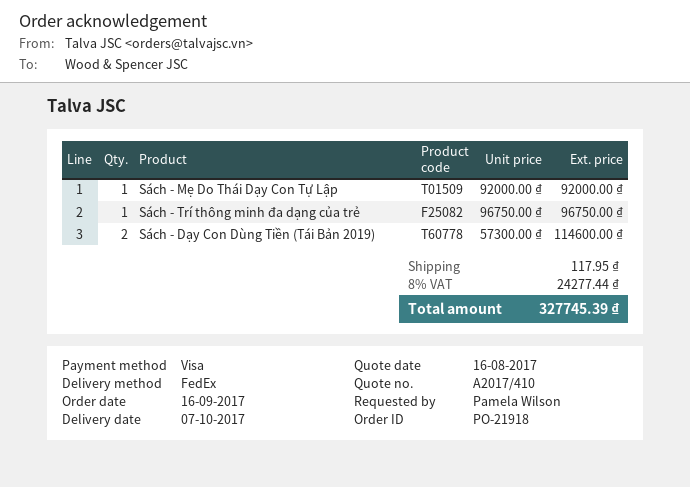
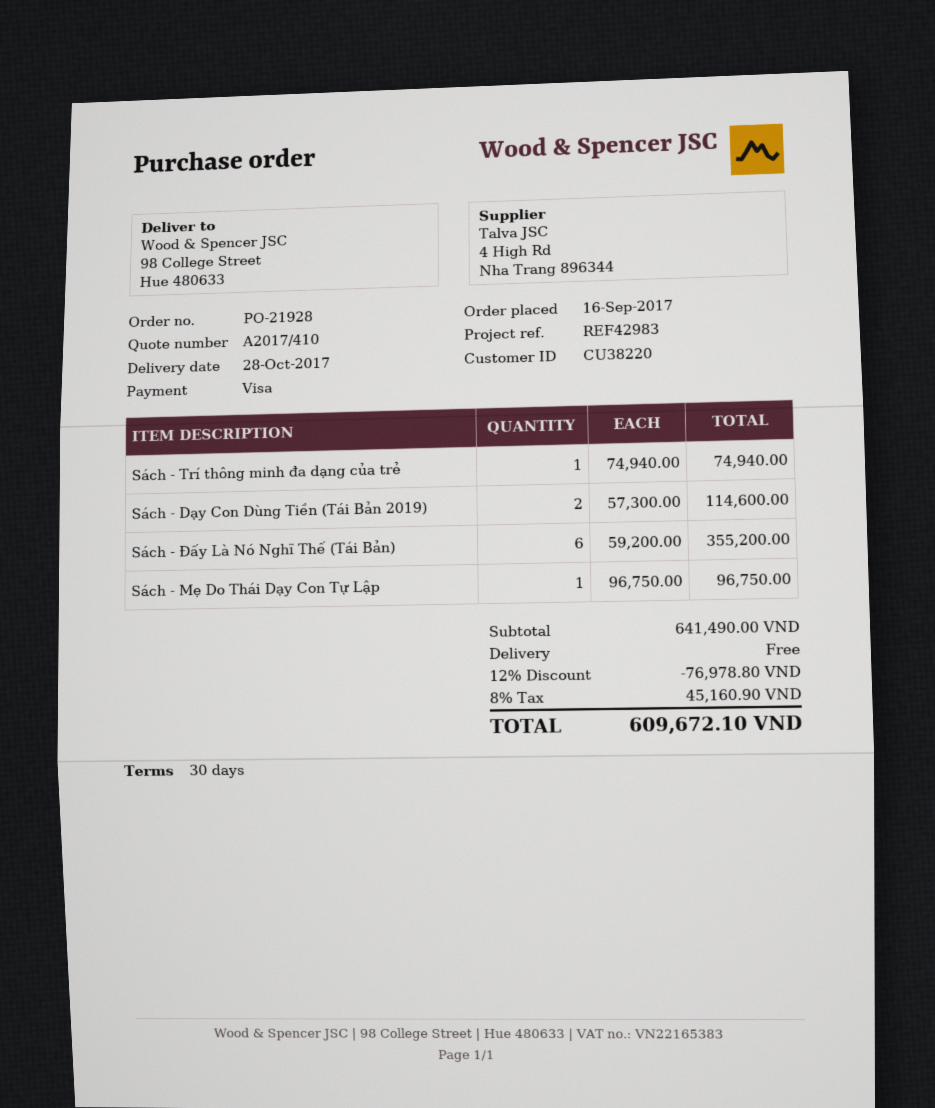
order number: PO-21918 -> PO-21928
delivery date: 2017-10-07 -> 2017-10-28
Sách - Mẹ Do Thái Dạy Con Tự Lập: 1 x 92000.00 = 92000.00 -> 1 x 96750.00 = 96750.00
Sách - Trí thông minh đa dạng của trẻ: 1 x 96750.00 = 96750.00 -> 1 x 74940.00 = 74940.00
Sách - Đấy Là Nó Nghĩ Thế (Tái Bản): none -> 6 x 59200.00 = 355200.00
discount: none -> 12% = 76978.80
shipping: 117.95 -> 0.00
tax: 8% = 24277.44 -> 8% = 45160.90
total: 327745.39 -> 609672.10

